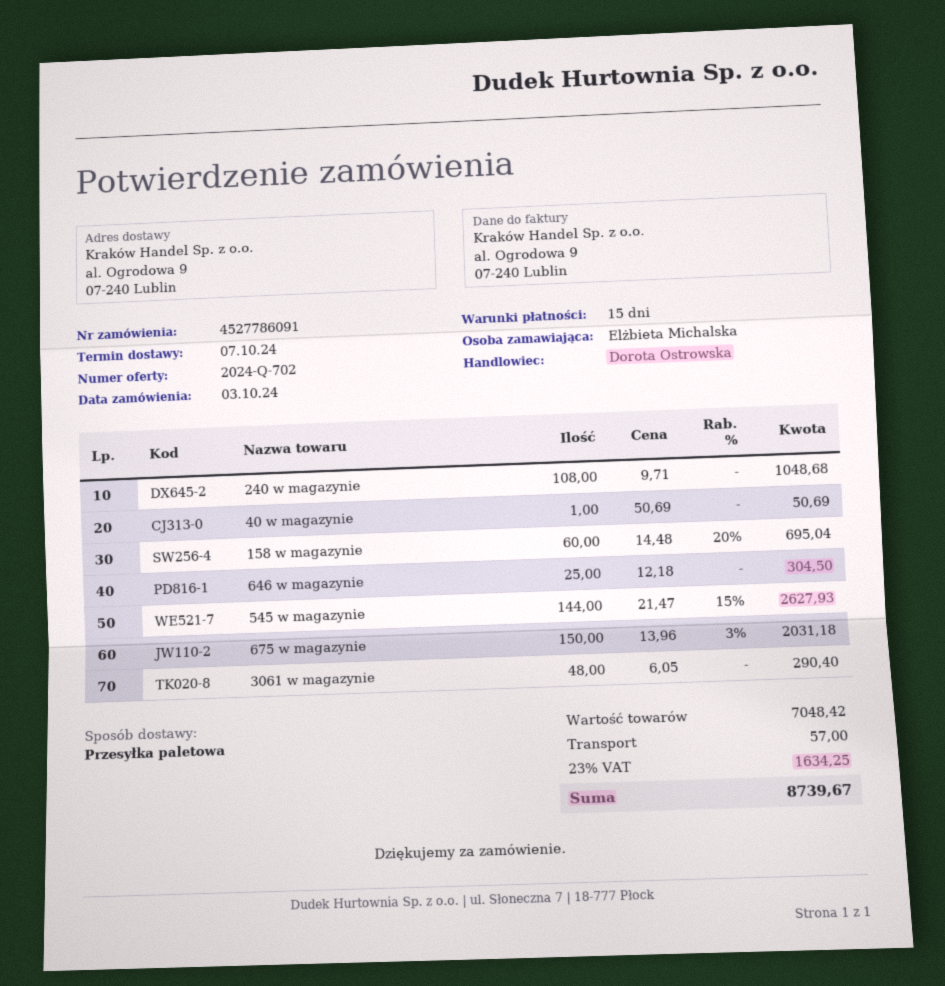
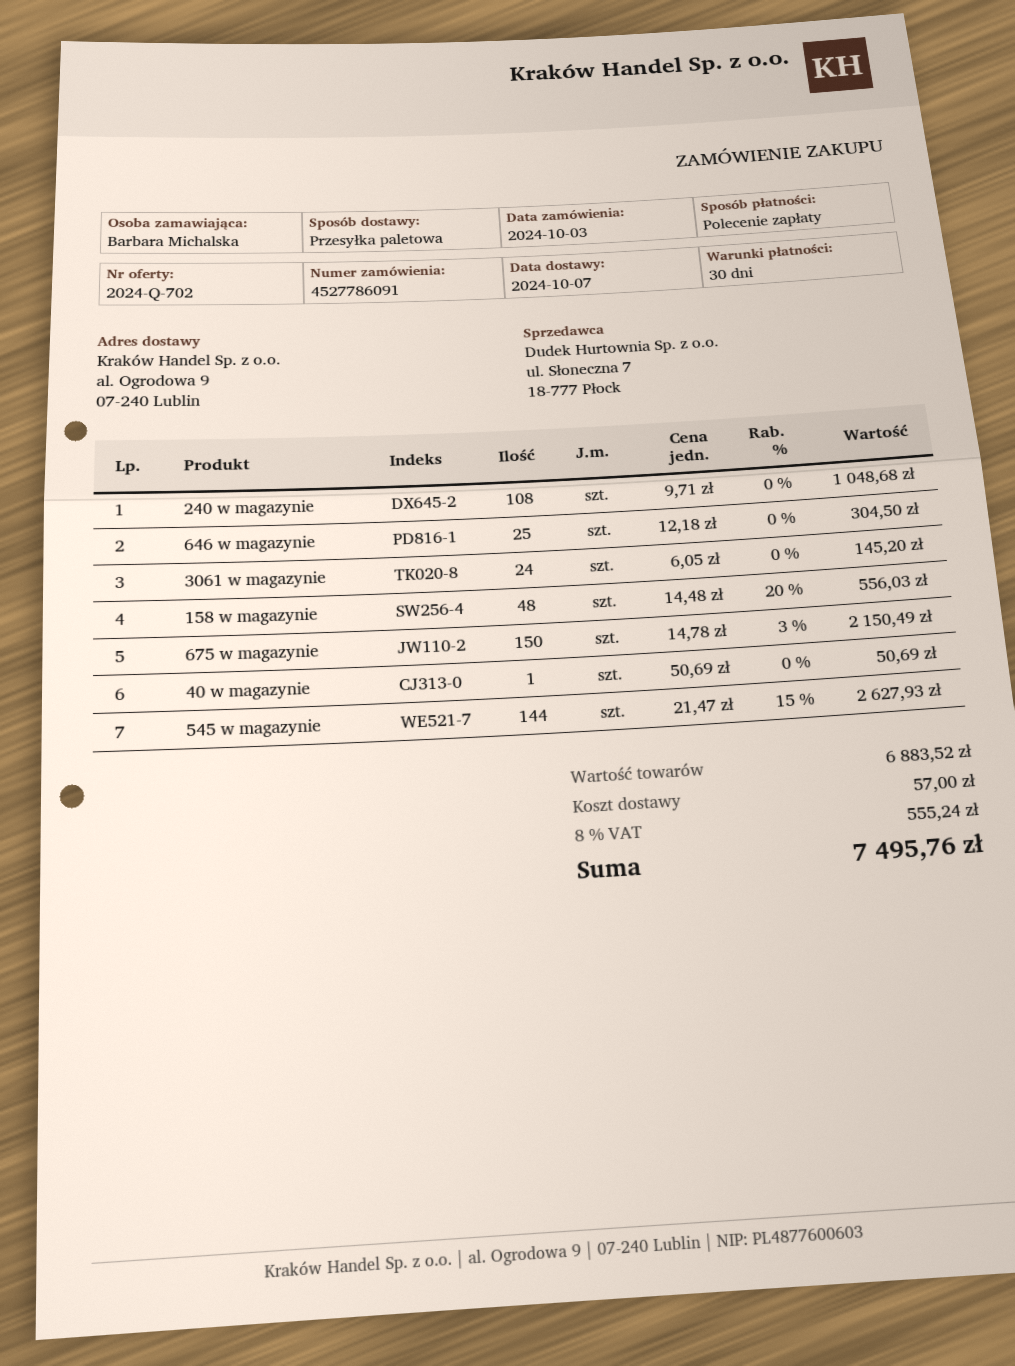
payment terms: 15 days -> 30 days
ordered by: Elżbieta Michalska -> Barbara Michalska
158 w magazynie: 60 x 14.48 - 20% = 695.04 -> 48 x 14.48 - 20% = 556.03
675 w magazynie: 150 x 13.96 - 3% = 2031.18 -> 150 x 14.78 - 3% = 2150.49
3061 w magazynie: 48 x 6.05 = 290.40 -> 24 x 6.05 = 145.20
subtotal: 7048.42 -> 6883.52
tax: 23% = 1634.25 -> 8% = 555.24
total: 8739.67 -> 7495.76

